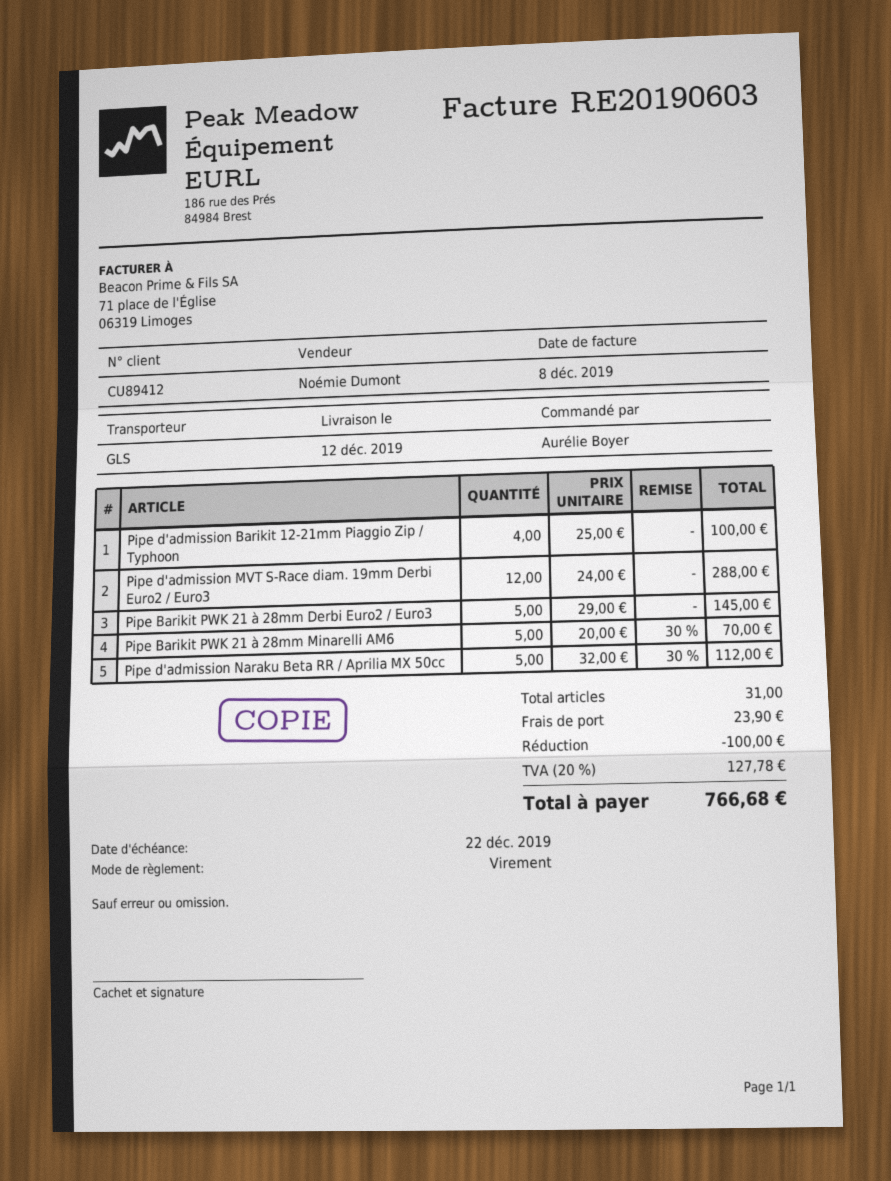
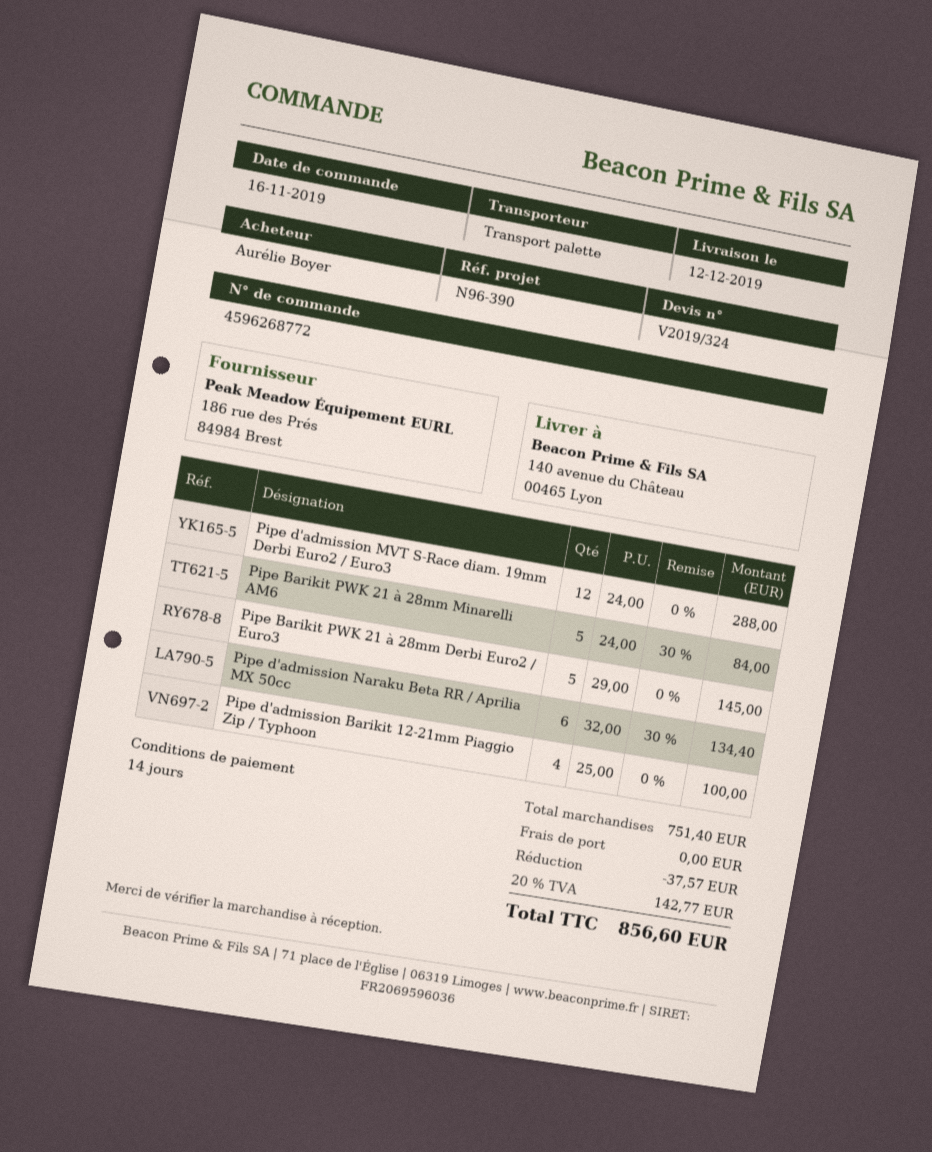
shipping method: GLS -> pallet freight
Pipe Barikit PWK 21 à 28mm Minarelli AM6: 5 x 20.00 - 30% = 70.00 -> 5 x 24.00 - 30% = 84.00
Pipe d'admission Naraku Beta RR / Aprilia MX 50cc: 5 x 32.00 - 30% = 112.00 -> 6 x 32.00 - 30% = 134.40
discount: 100.00 -> 37.57
shipping: 23.90 -> 0.00
tax: 20% = 127.78 -> 20% = 142.77
total: 766.68 -> 856.60

